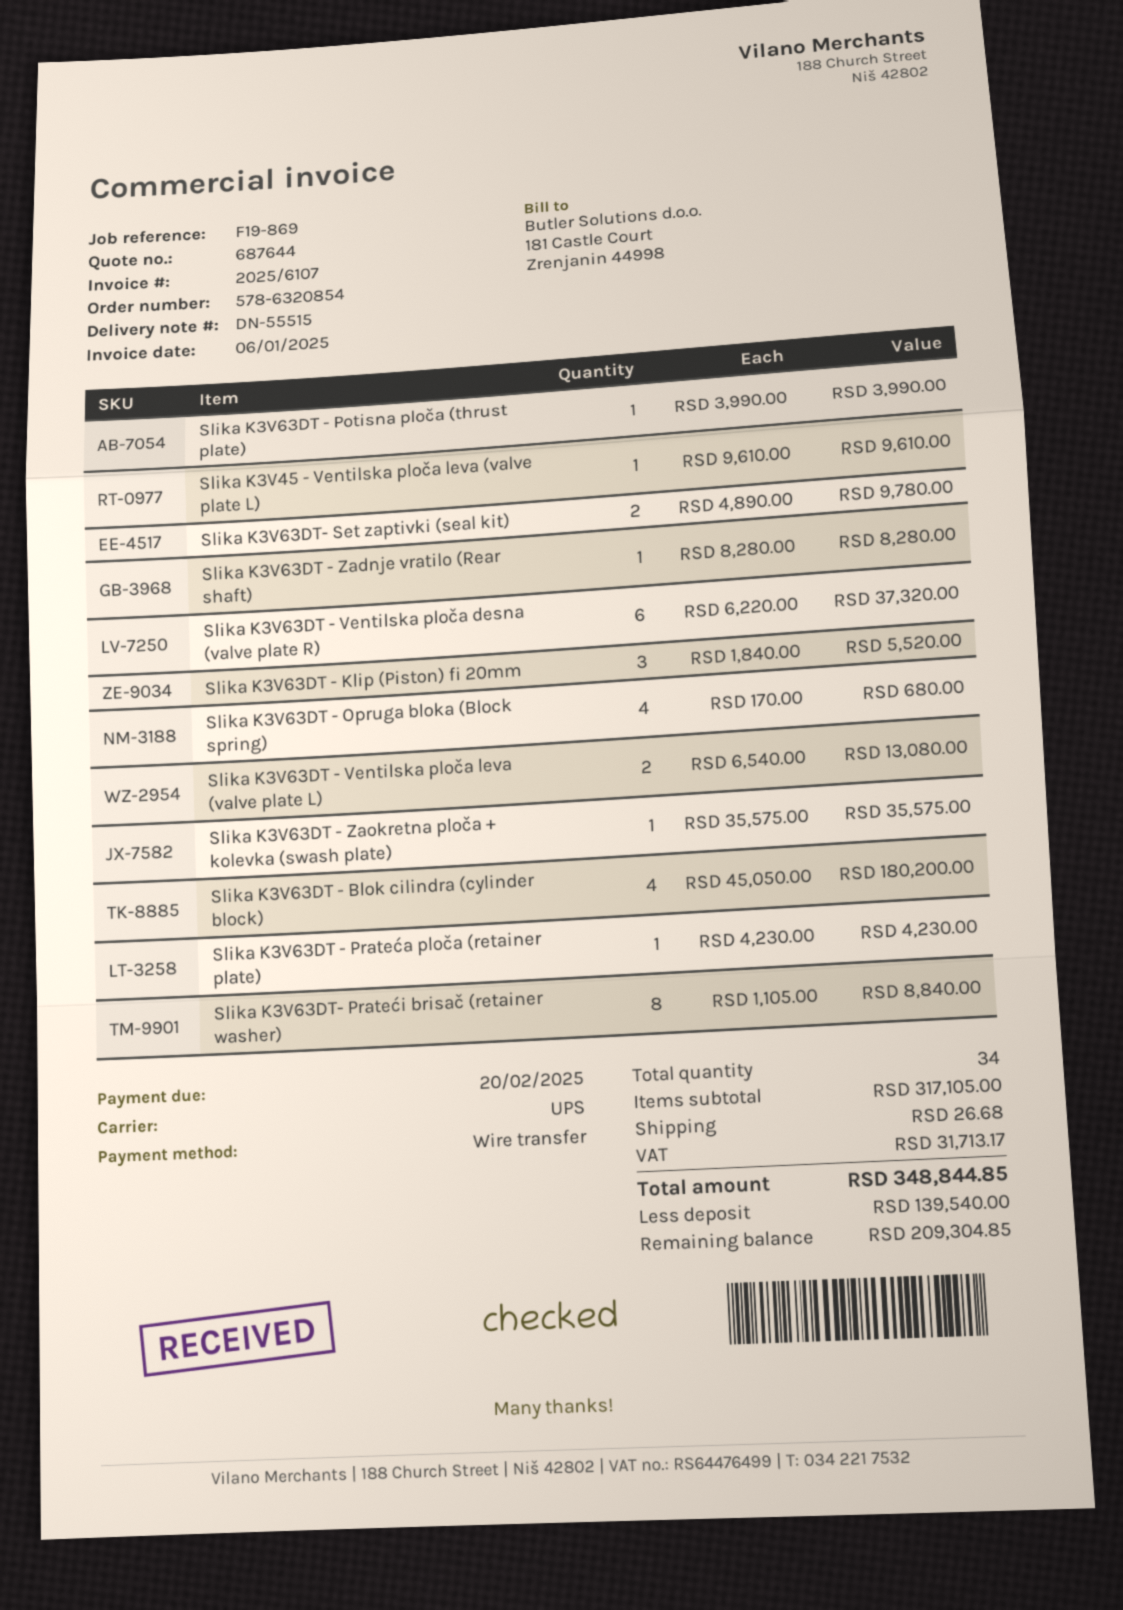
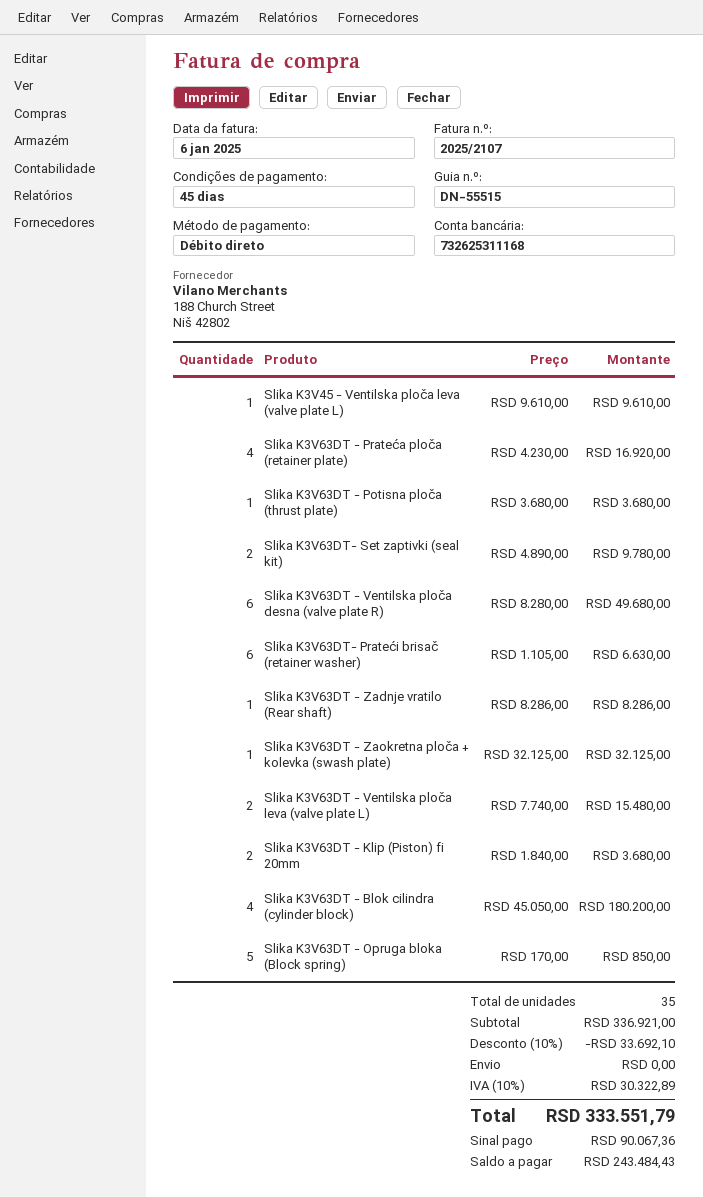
invoice number: 2025/6107 -> 2025/2107
payment method: bank transfer -> direct debit
Slika K3V63DT - Potisna ploča (thrust plate): 1 x 3990.00 = 3990.00 -> 1 x 3680.00 = 3680.00
Slika K3V63DT - Zadnje vratilo (Rear shaft): 1 x 8280.00 = 8280.00 -> 1 x 8286.00 = 8286.00
Slika K3V63DT - Ventilska ploča desna (valve plate R): 6 x 6220.00 = 37320.00 -> 6 x 8280.00 = 49680.00
Slika K3V63DT - Klip (Piston) fi 20mm: 3 x 1840.00 = 5520.00 -> 2 x 1840.00 = 3680.00
Slika K3V63DT - Opruga bloka (Block spring): 4 x 170.00 = 680.00 -> 5 x 170.00 = 850.00
Slika K3V63DT - Ventilska ploča leva (valve plate L): 2 x 6540.00 = 13080.00 -> 2 x 7740.00 = 15480.00
Slika K3V63DT - Zaokretna ploča + kolevka (swash plate): 1 x 35575.00 = 35575.00 -> 1 x 32125.00 = 32125.00
Slika K3V63DT - Prateća ploča (retainer plate): 1 x 4230.00 = 4230.00 -> 4 x 4230.00 = 16920.00
Slika K3V63DT- Prateći brisač (retainer washer): 8 x 1105.00 = 8840.00 -> 6 x 1105.00 = 6630.00
total quantity: 34 -> 35
subtotal: 317105.00 -> 336921.00
discount: none -> 10% = 33692.10
shipping: 26.68 -> 0.00
tax: 31713.17 -> 30322.89
total: 348844.85 -> 333551.79
deposit: 139540.00 -> 90067.36
balance: 209304.85 -> 243484.43

